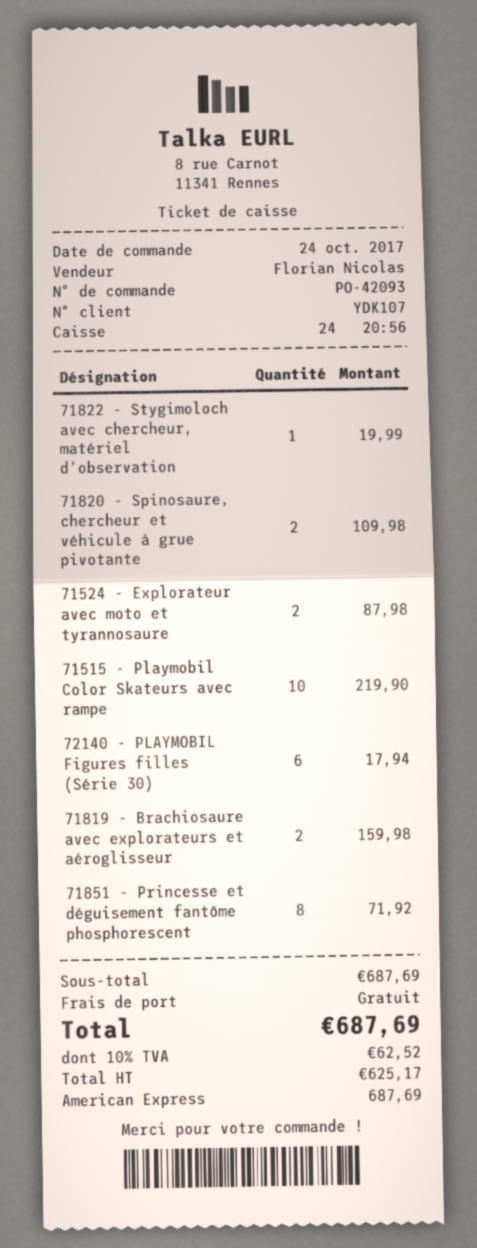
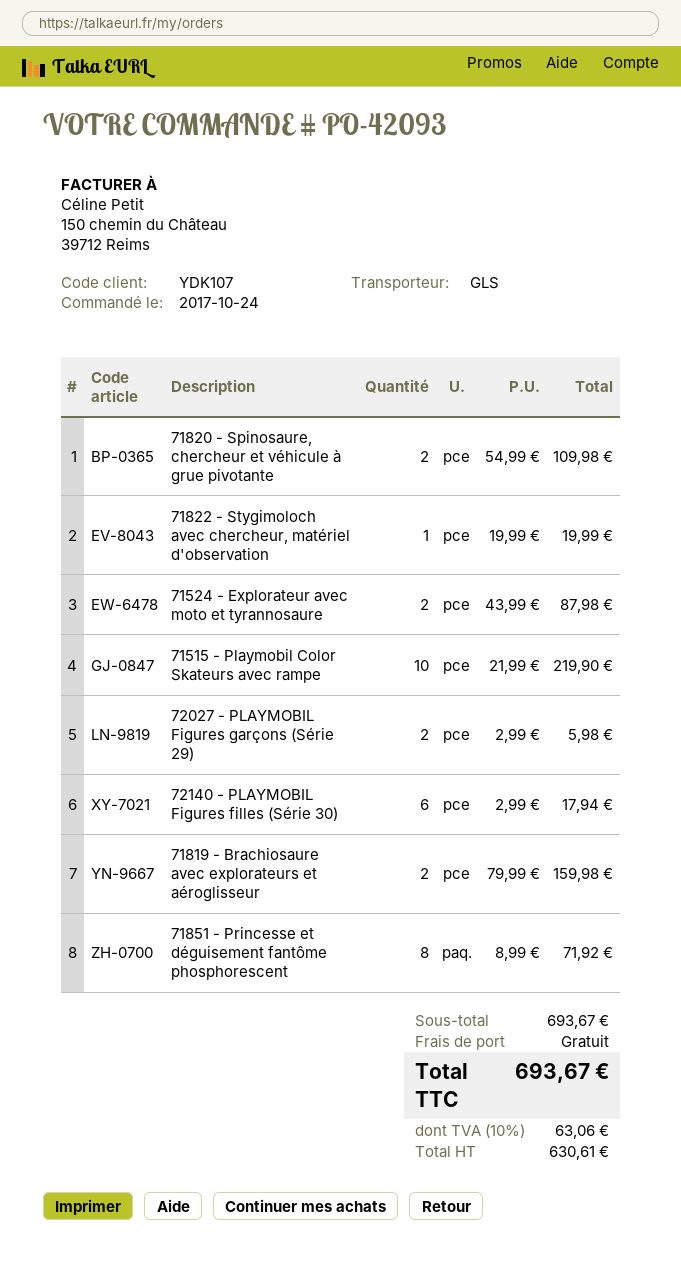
72027 - PLAYMOBIL Figures garçons (Série 29): none -> 2 for 5.98
subtotal: 687.69 -> 693.67
net: 625.17 -> 630.61
tax: 10% = 62.52 -> 10% = 63.06
total: 687.69 -> 693.67

